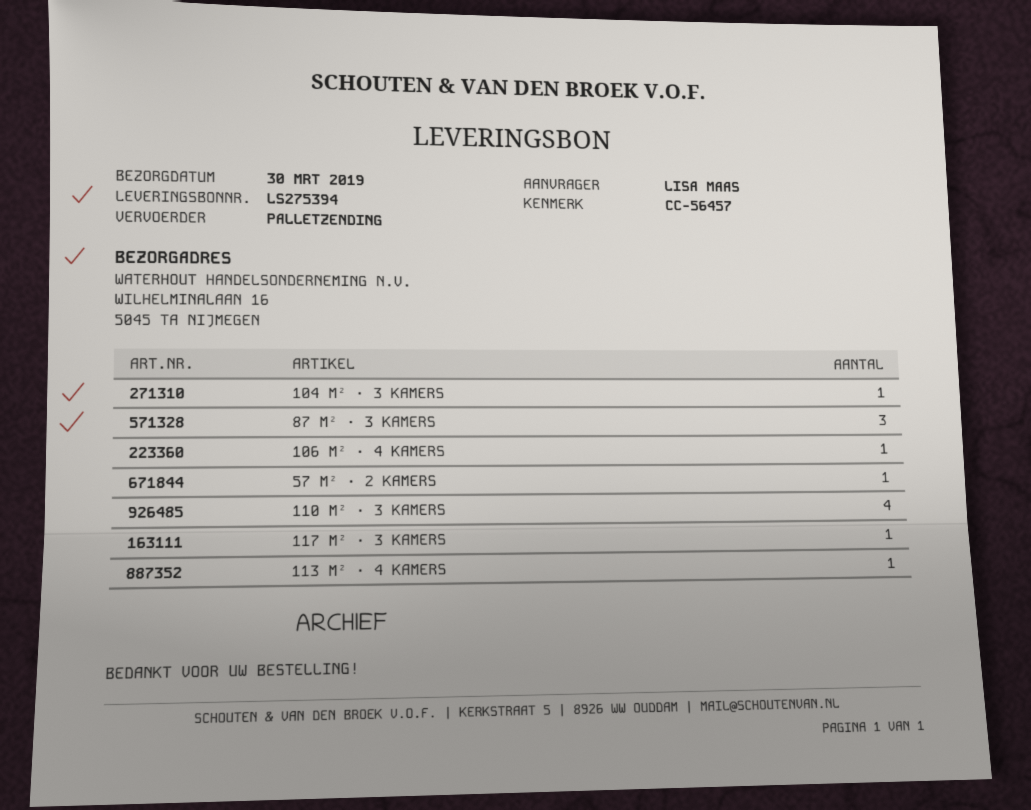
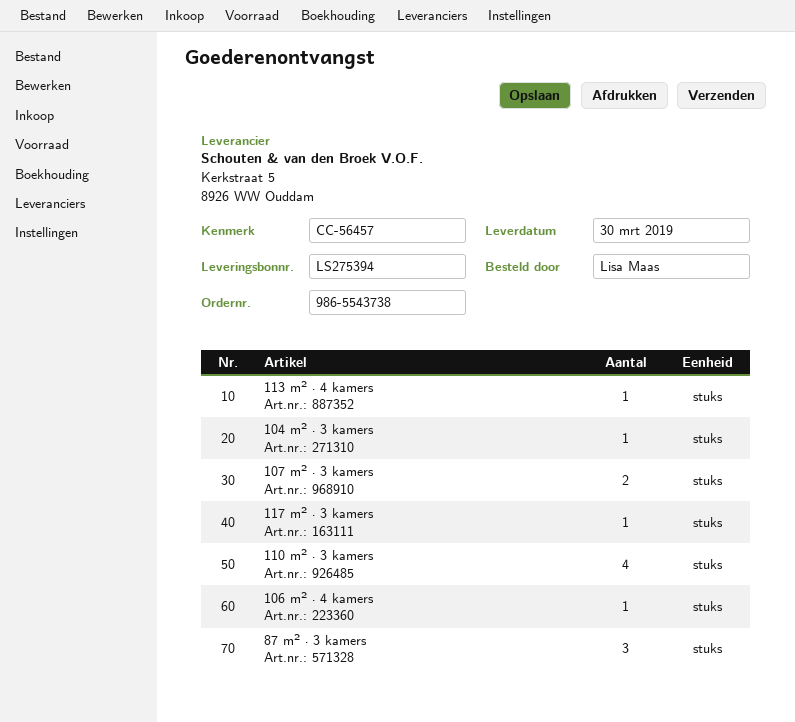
57 M² · 2 KAMERS: 1 -> none
107 m² · 3 kamers: none -> 2

